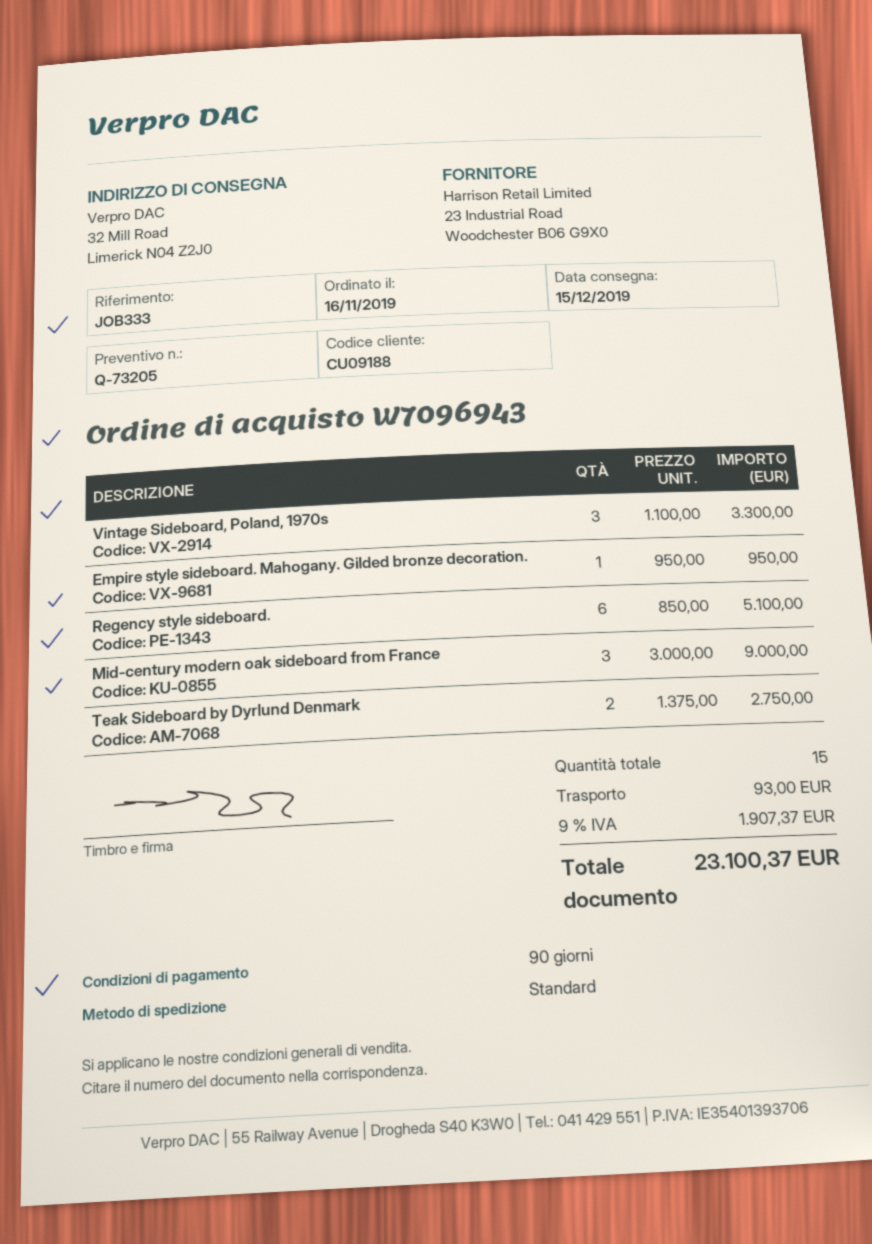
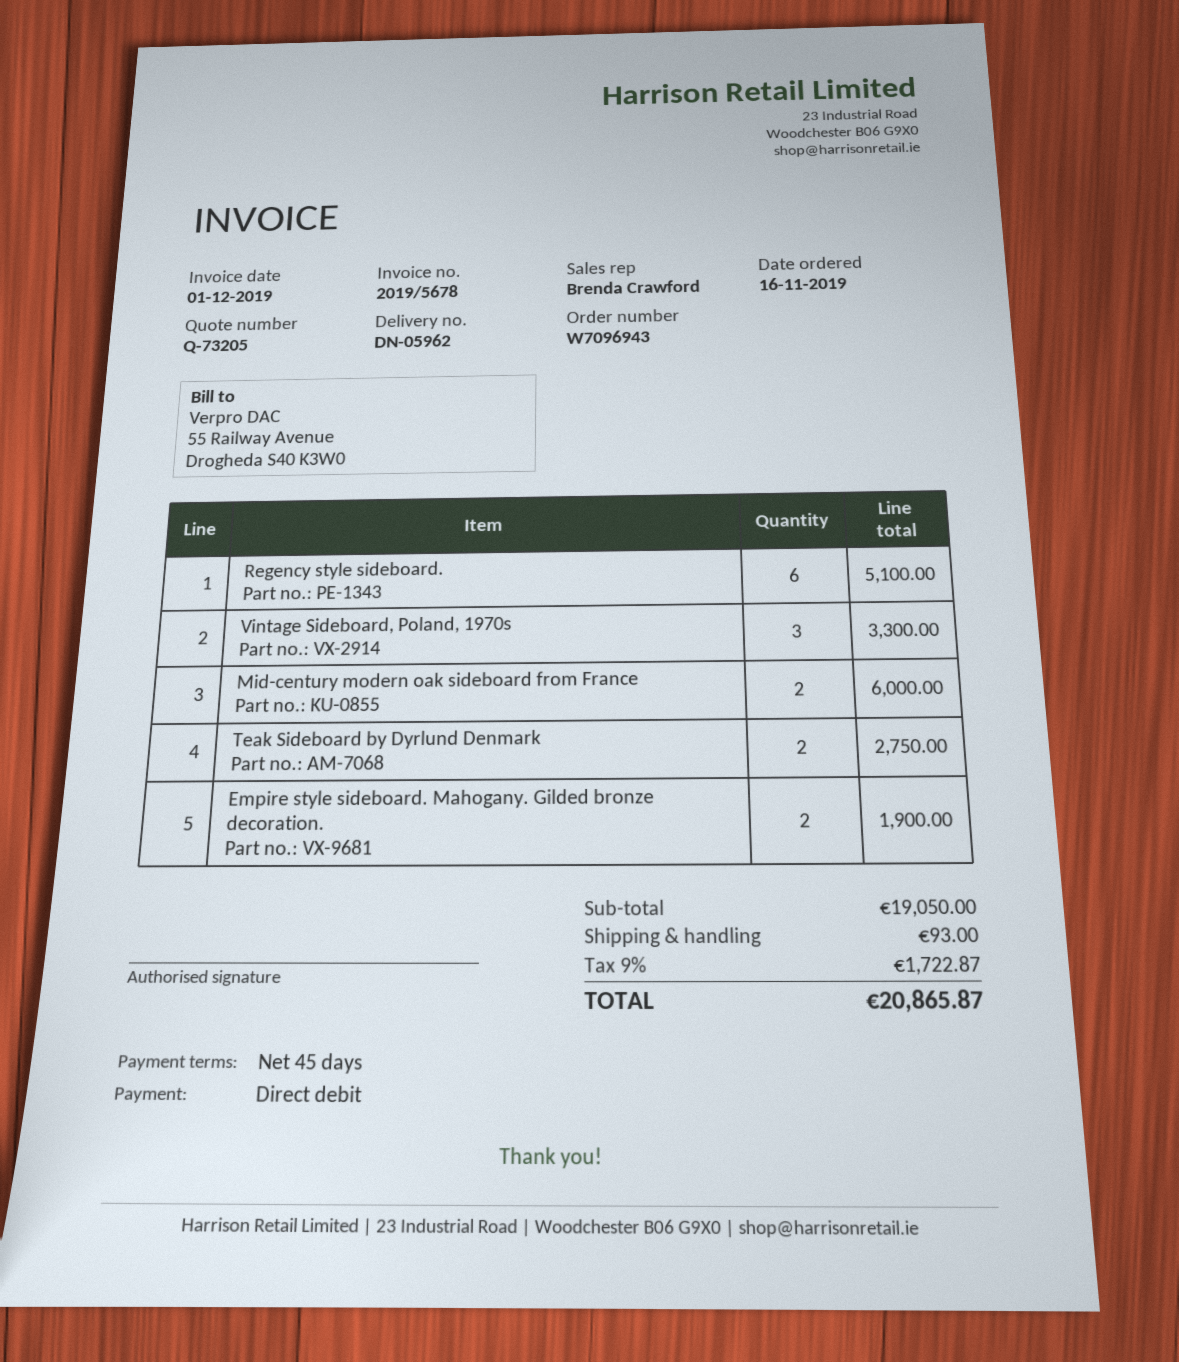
payment terms: 90 days -> 45 days
Empire style sideboard. Mahogany. Gilded bronze decoration.: 1 for 950.00 -> 2 for 1900.00
Mid-century modern oak sideboard from France: 3 for 9000.00 -> 2 for 6000.00
tax: 9% = 1907.37 -> 9% = 1722.87
total: 23100.37 -> 20865.87

